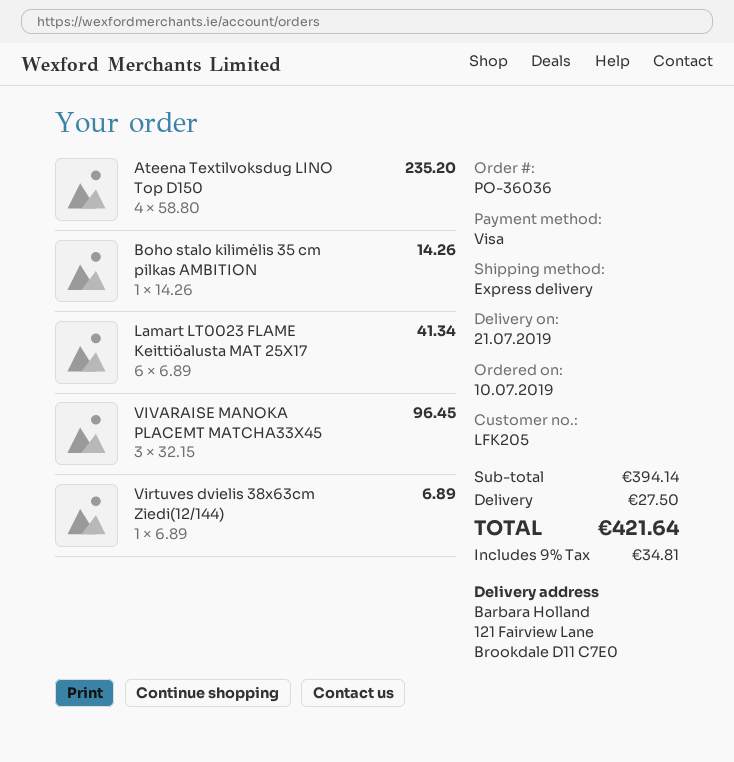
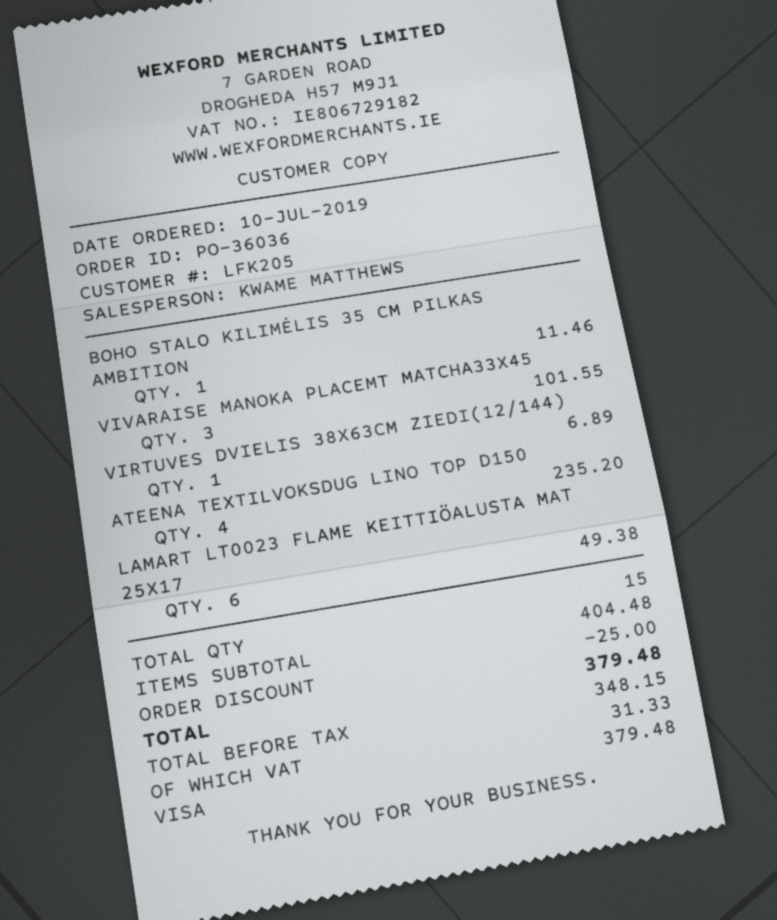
Boho stalo kilimėlis 35 cm pilkas AMBITION: 1 for 14.26 -> 1 for 11.46
Lamart LT0023 FLAME Keittiöalusta MAT 25X17: 6 for 41.34 -> 6 for 49.38
VIVARAISE MANOKA PLACEMT MATCHA33X45: 3 for 96.45 -> 3 for 101.55
subtotal: 394.14 -> 404.48
discount: none -> 25.00
shipping: 27.50 -> none
tax: 34.81 -> 31.33
total: 421.64 -> 379.48

